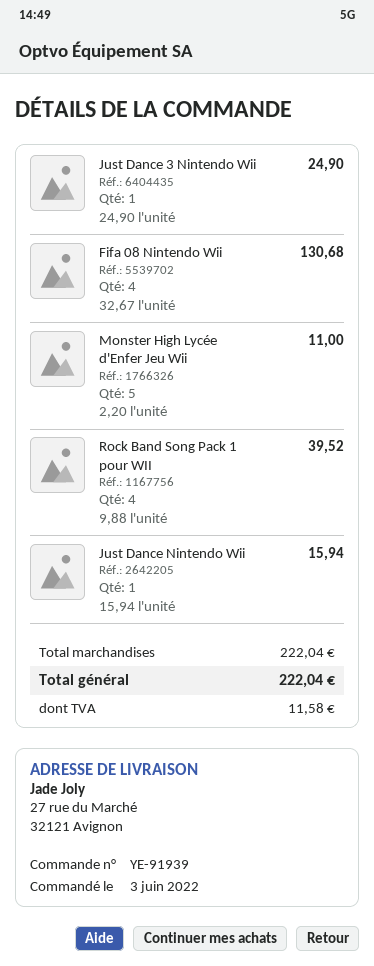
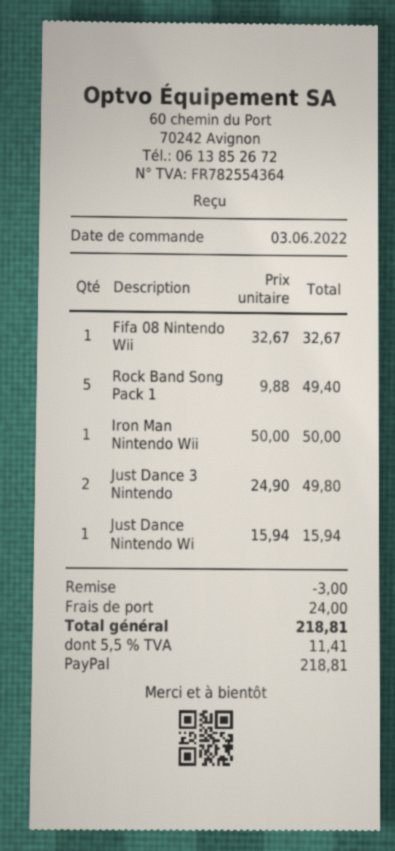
Just Dance 3 Nintendo Wii: 1 x 24.90 = 24.90 -> 2 x 24.90 = 49.80
Fifa 08 Nintendo Wii: 4 x 32.67 = 130.68 -> 1 x 32.67 = 32.67
Monster High Lycée d'Enfer Jeu Wii: 5 x 2.20 = 11.00 -> none
Rock Band Song Pack 1 pour WII: 4 x 9.88 = 39.52 -> 5 x 9.88 = 49.40
Iron Man Nintendo Wii: none -> 1 x 50.00 = 50.00
discount: none -> 3.00
shipping: none -> 24.00
tax: 11.58 -> 11.41
total: 222.04 -> 218.81

